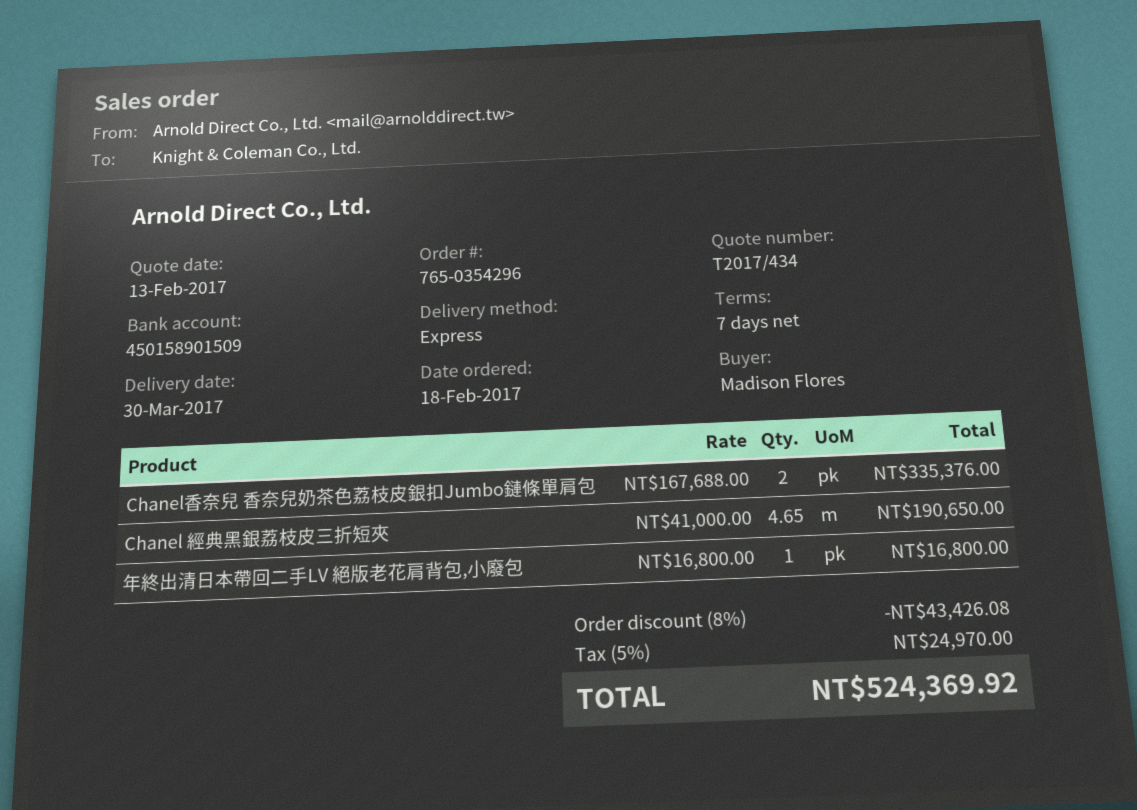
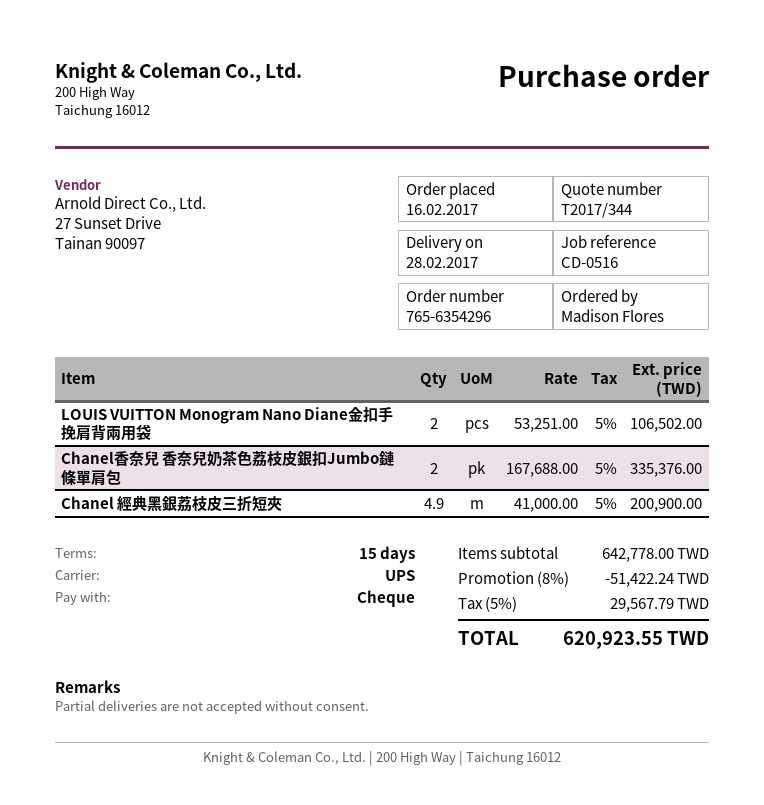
quote number: T2017/434 -> T2017/344
order number: 765-0354296 -> 765-6354296
order date: 2017-02-18 -> 2017-02-16
delivery date: 2017-03-30 -> 2017-02-28
payment terms: 7 days -> 15 days
shipping method: express -> UPS
Chanel 經典黑銀荔枝皮三折短夾: 4.65 x 41000.00 = 190650.00 -> 4.9 x 41000.00 = 200900.00
年終出清日本帶回二手LV 絕版老花肩背包,小廢包: 1 x 16800.00 = 16800.00 -> none
LOUIS VUITTON Monogram Nano Diane金扣手挽肩背兩用袋: none -> 2 x 53251.00 = 106502.00
discount: 8% = 43426.08 -> 8% = 51422.24
tax: 5% = 24970.00 -> 5% = 29567.79
total: 524369.92 -> 620923.55

